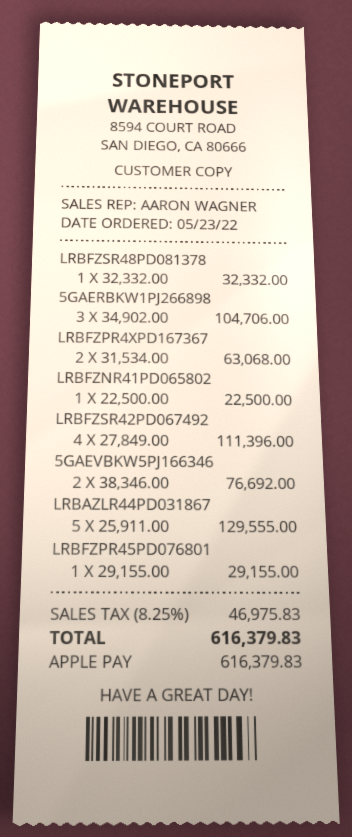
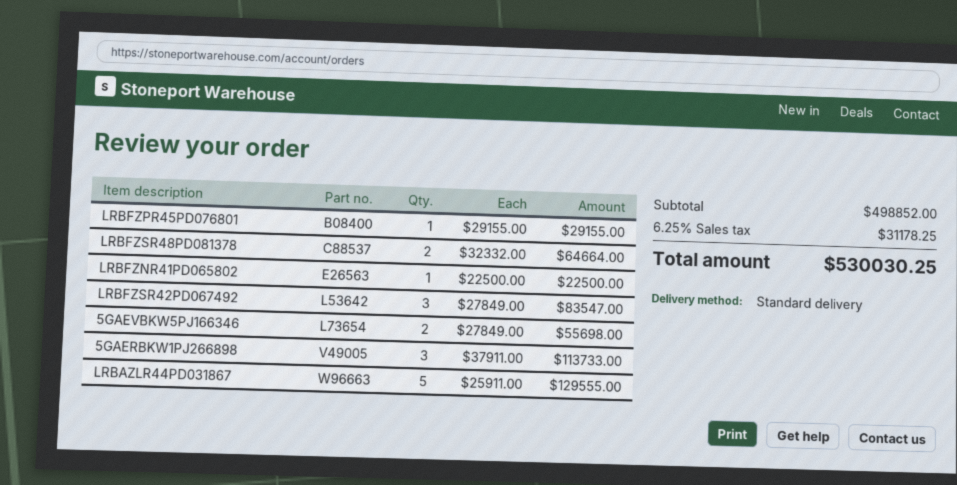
LRBFZSR48PD081378: 1 x 32332.00 = 32332.00 -> 2 x 32332.00 = 64664.00
5GAERBKW1PJ266898: 3 x 34902.00 = 104706.00 -> 3 x 37911.00 = 113733.00
LRBFZPR4XPD167367: 2 x 31534.00 = 63068.00 -> none
LRBFZSR42PD067492: 4 x 27849.00 = 111396.00 -> 3 x 27849.00 = 83547.00
5GAEVBKW5PJ166346: 2 x 38346.00 = 76692.00 -> 2 x 27849.00 = 55698.00
tax: 8.25% = 46975.83 -> 6.25% = 31178.25
total: 616379.83 -> 530030.25

